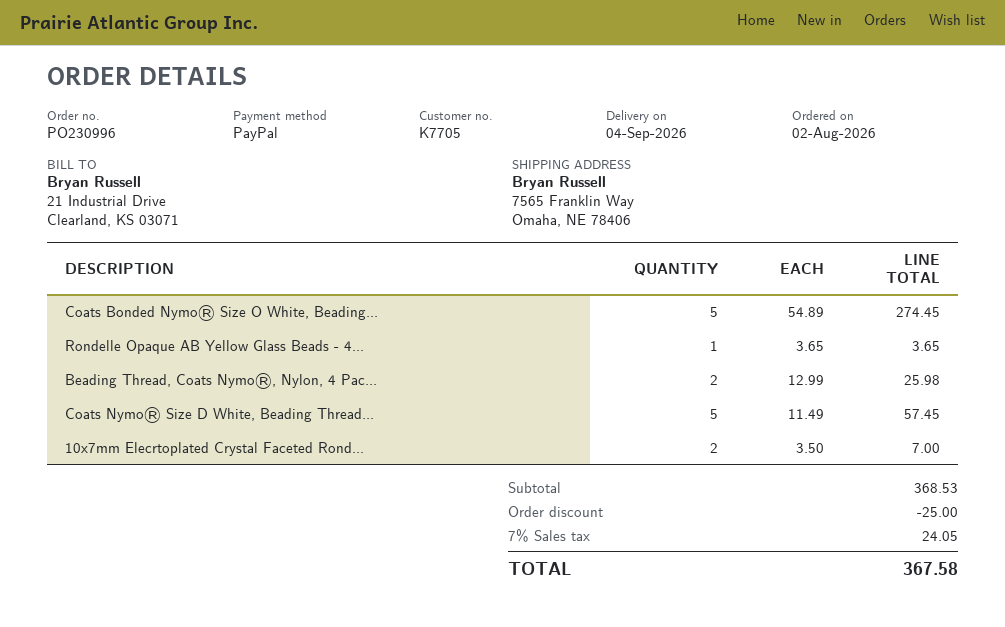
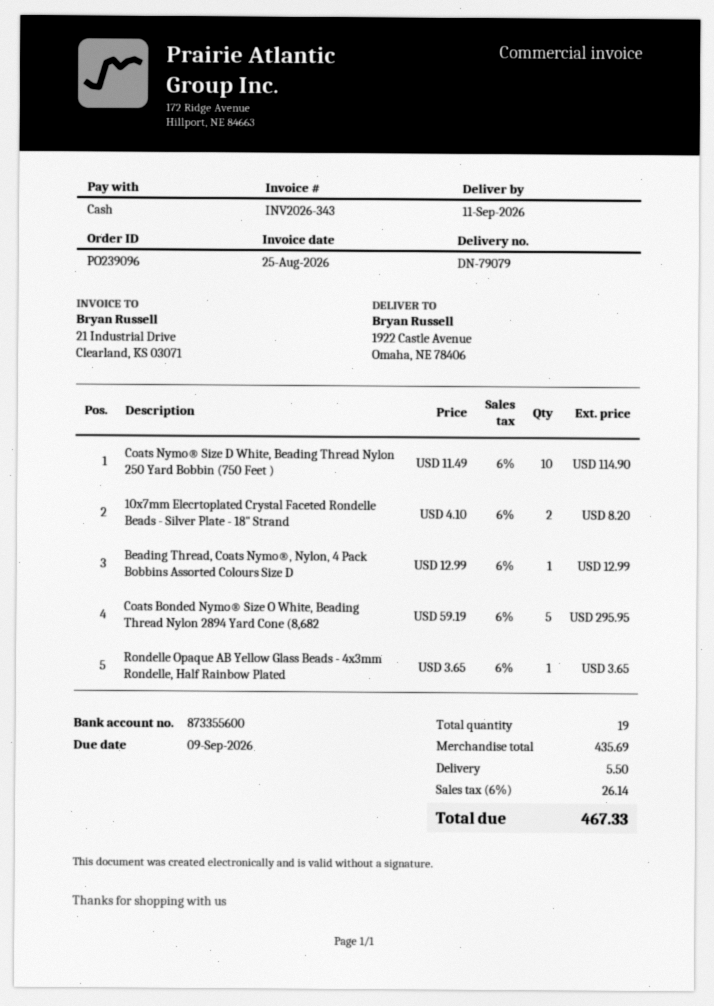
order number: PO230996 -> PO239096
delivery date: 2026-09-04 -> 2026-09-11
payment method: PayPal -> cash
ship to: 7565 Franklin Way, Omaha, NE 78406 -> 1922 Castle Avenue, Omaha, NE 78406
Coats Bonded Nymo® Size O White, Beading...: 5 x 54.89 = 274.45 -> 5 x 59.19 = 295.95
Beading Thread, Coats Nymo®, Nylon, 4 Pac...: 2 x 12.99 = 25.98 -> 1 x 12.99 = 12.99
Coats Nymo® Size D White, Beading Thread...: 5 x 11.49 = 57.45 -> 10 x 11.49 = 114.90
10x7mm Elecrtoplated Crystal Faceted Rond...: 2 x 3.50 = 7.00 -> 2 x 4.10 = 8.20
subtotal: 368.53 -> 435.69
discount: 25.00 -> none
shipping: none -> 5.50
tax: 7% = 24.05 -> 6% = 26.14
total: 367.58 -> 467.33

